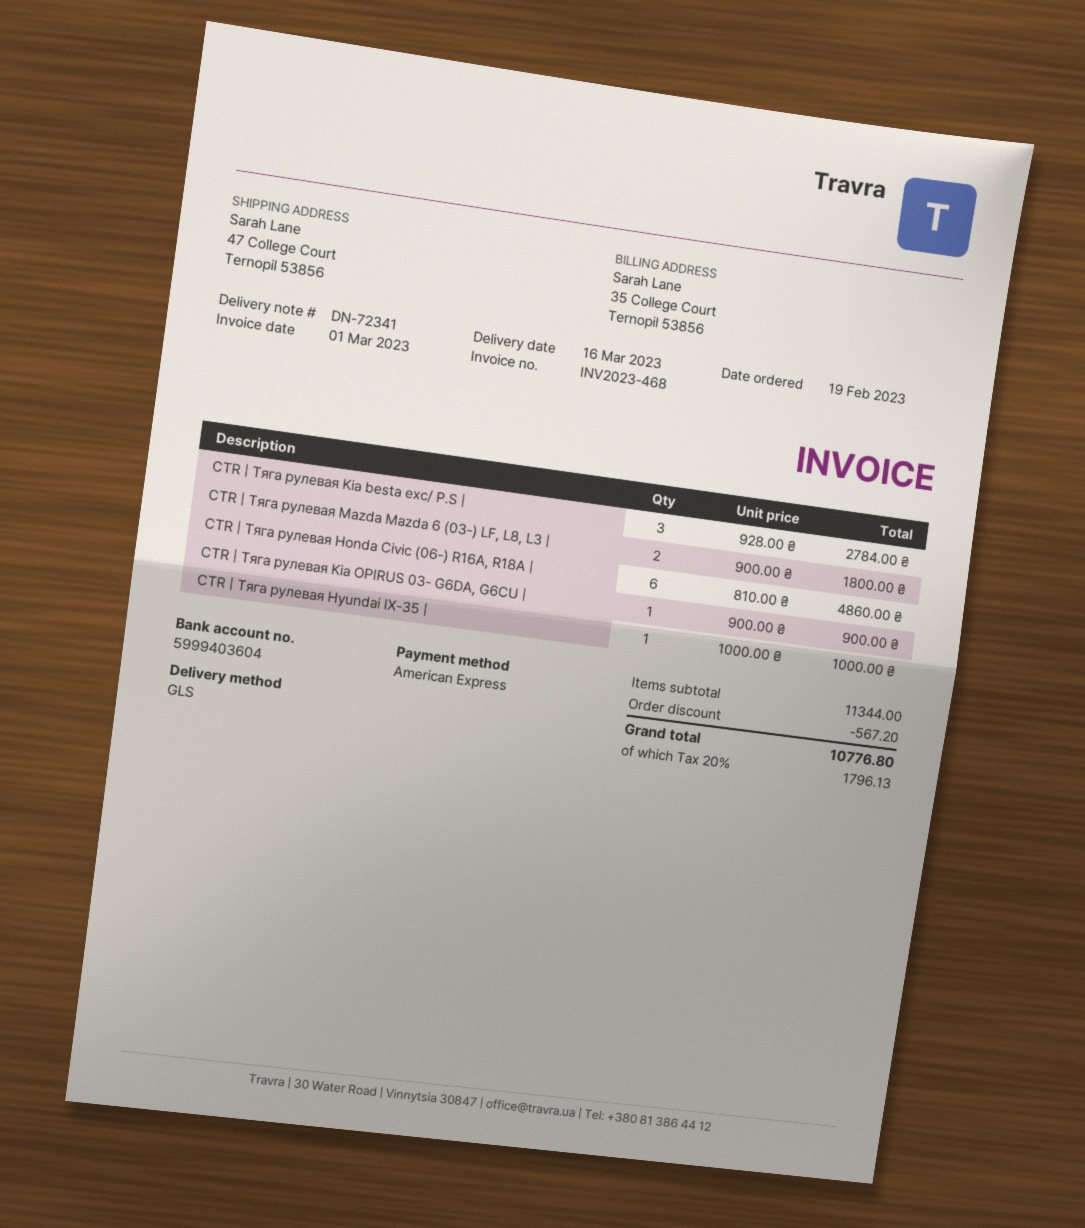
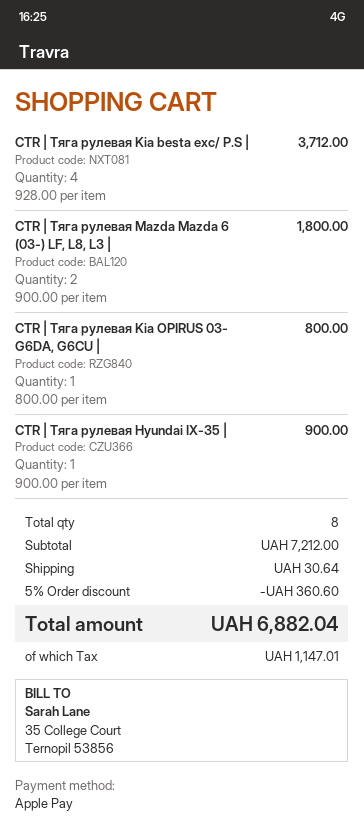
payment method: American Express -> Apple Pay
CTR | Тяга рулевая Kia besta exc/ P.S |: 3 x 928.00 = 2784.00 -> 4 x 928.00 = 3712.00
CTR | Тяга рулевая Honda Civic (06-) R16A, R18A |: 6 x 810.00 = 4860.00 -> none
CTR | Тяга рулевая Kia OPIRUS 03- G6DA, G6CU |: 1 x 900.00 = 900.00 -> 1 x 800.00 = 800.00
CTR | Тяга рулевая Hyundai IX-35 |: 1 x 1000.00 = 1000.00 -> 1 x 900.00 = 900.00
subtotal: 11344.00 -> 7212.00
discount: 567.20 -> 360.60
shipping: none -> 30.64
tax: 1796.13 -> 1147.01
total: 10776.80 -> 6882.04

